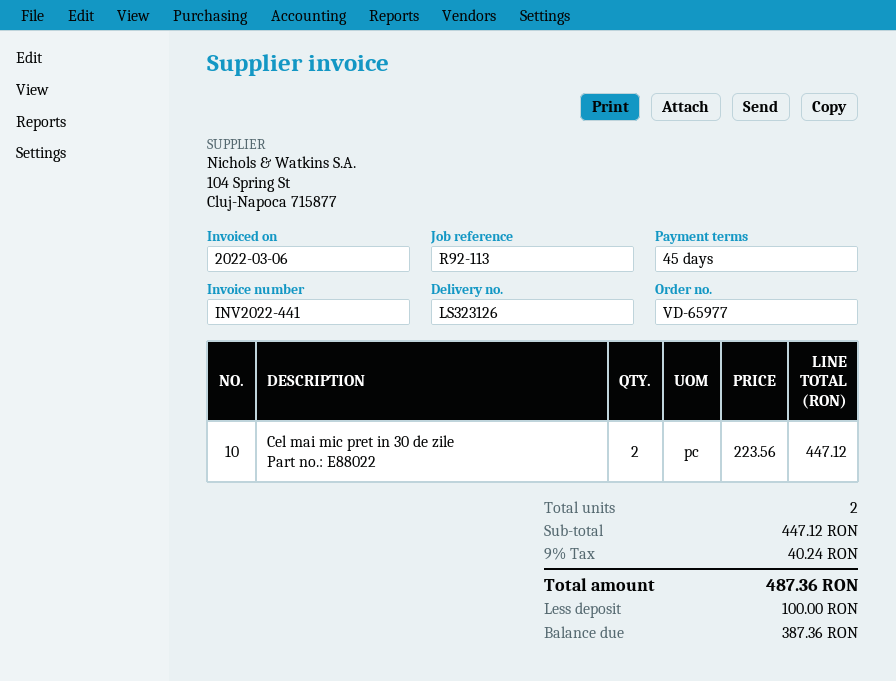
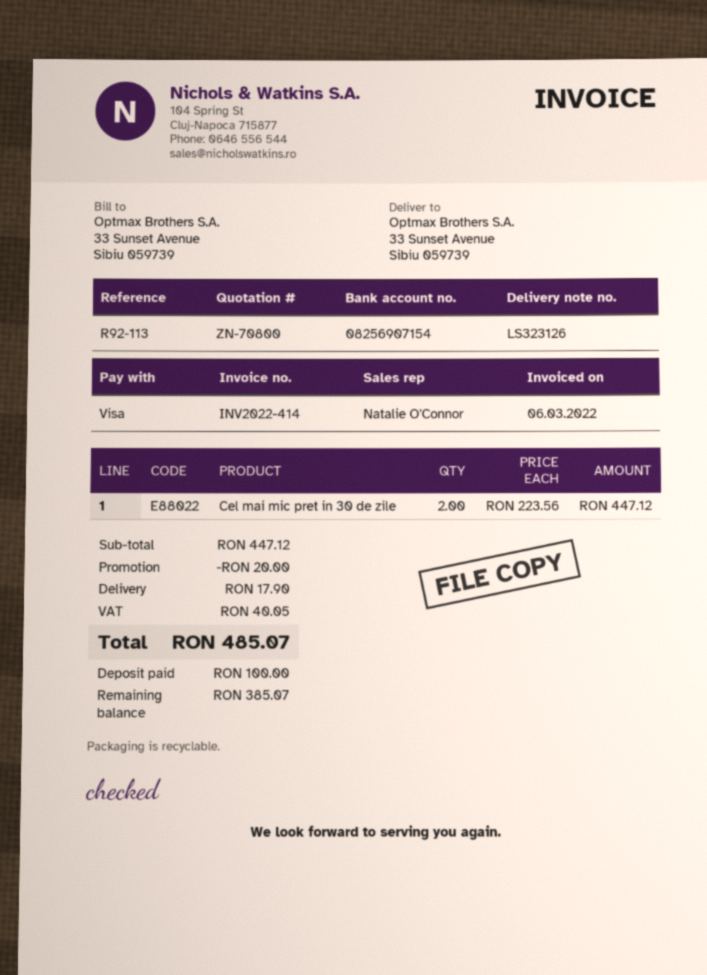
invoice number: INV2022-441 -> INV2022-414
discount: none -> 20.00
shipping: none -> 17.90
tax: 40.24 -> 40.05
total: 487.36 -> 485.07
balance: 387.36 -> 385.07

